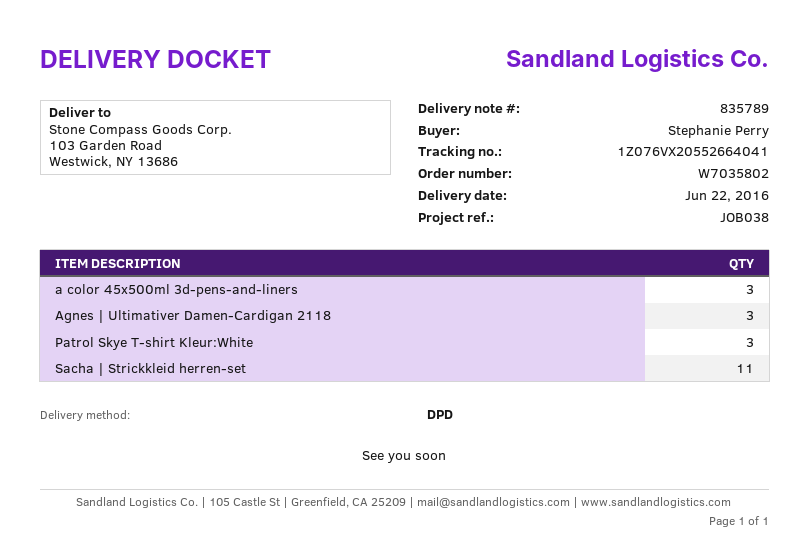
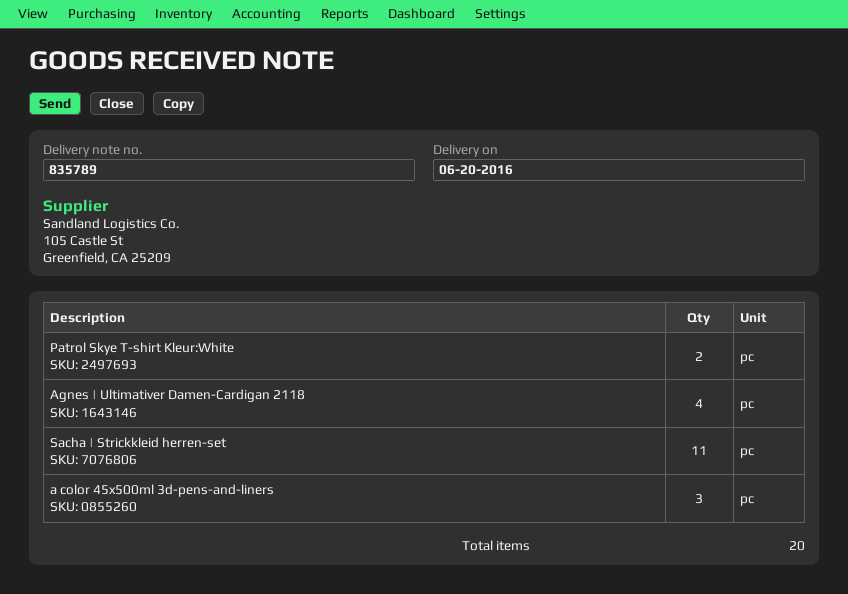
delivery date: 2016-06-22 -> 2016-06-20
Agnes | Ultimativer Damen-Cardigan 2118: 3 -> 4
Patrol Skye T-shirt Kleur:White: 3 -> 2

